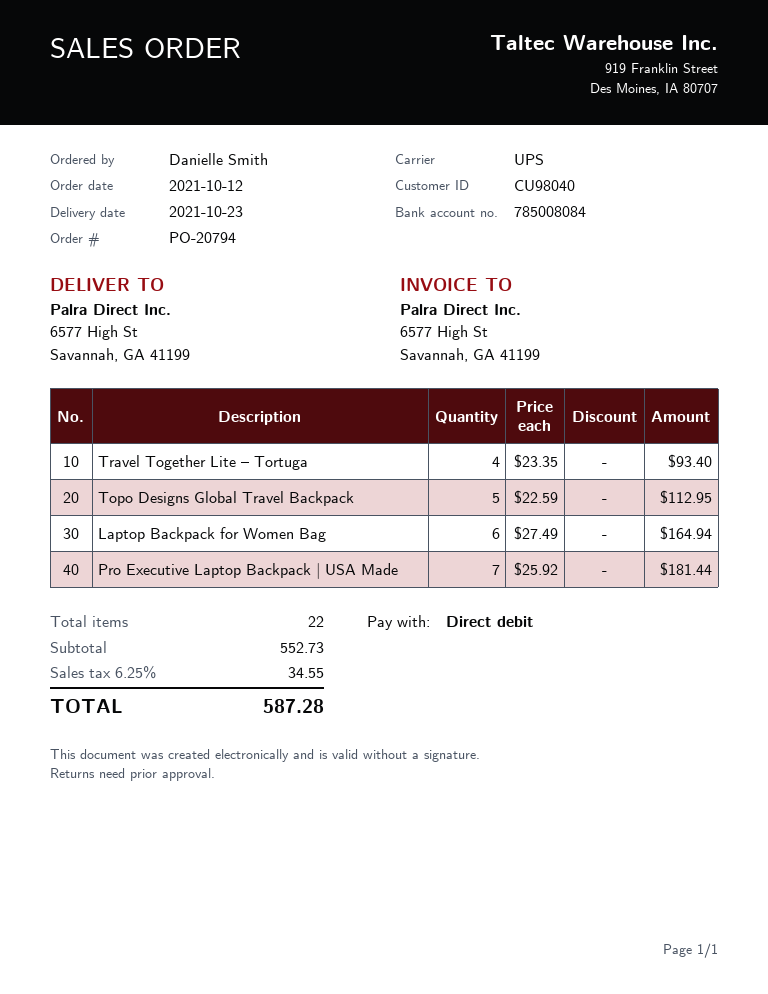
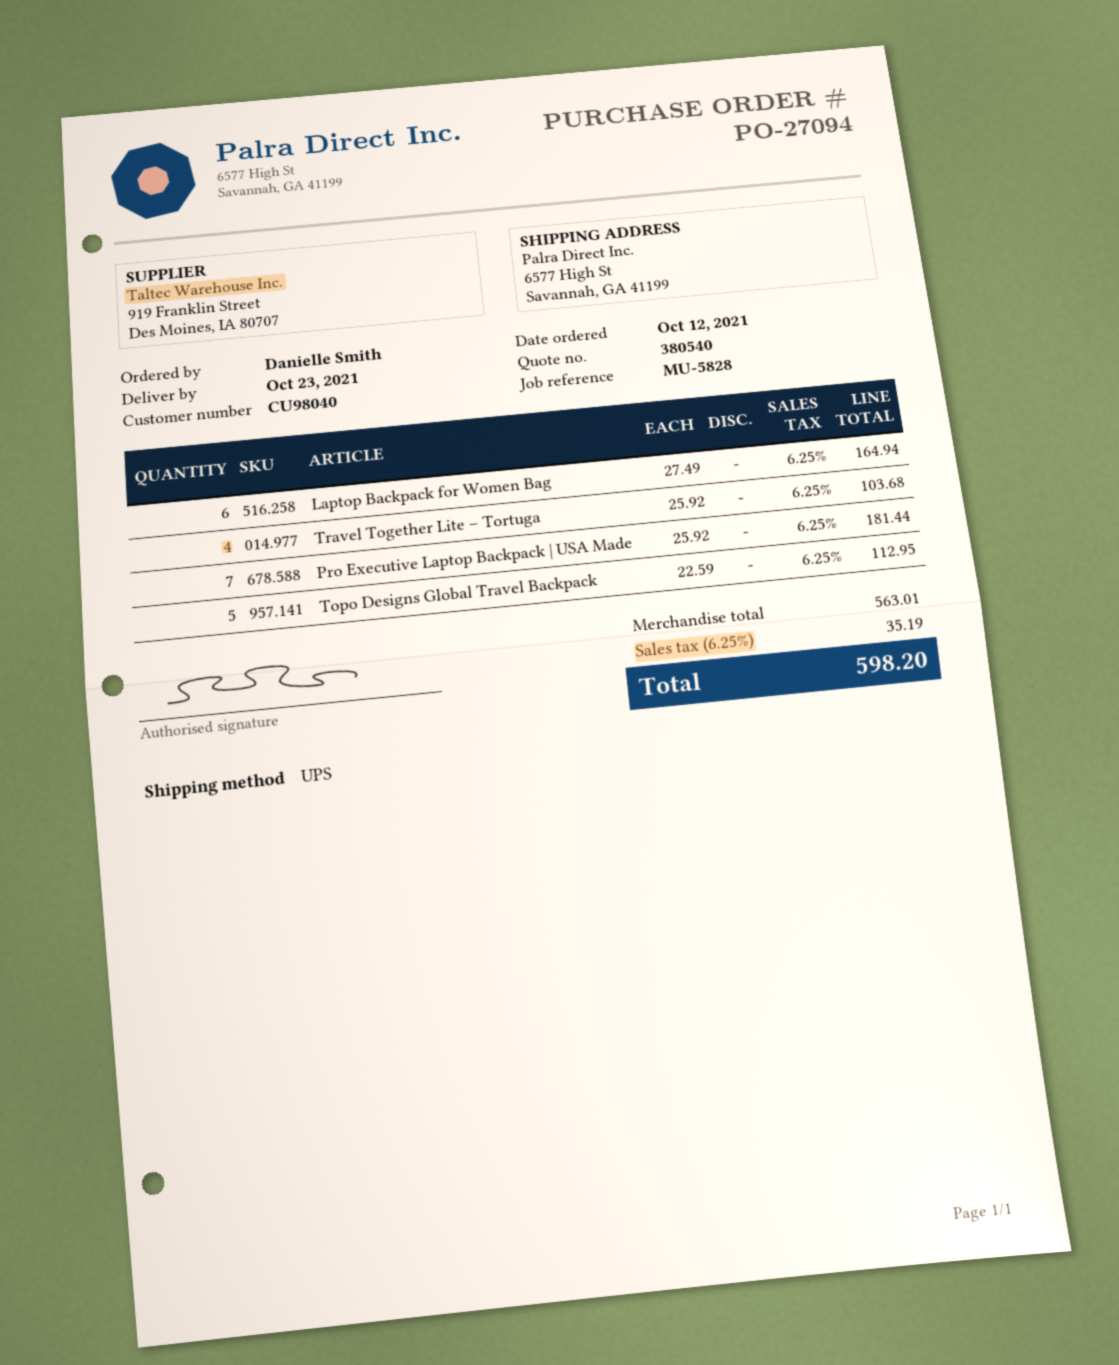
order number: PO-20794 -> PO-27094
Travel Together Lite – Tortuga: 4 x 23.35 = 93.40 -> 4 x 25.92 = 103.68
subtotal: 552.73 -> 563.01
tax: 6.25% = 34.55 -> 6.25% = 35.19
total: 587.28 -> 598.20

